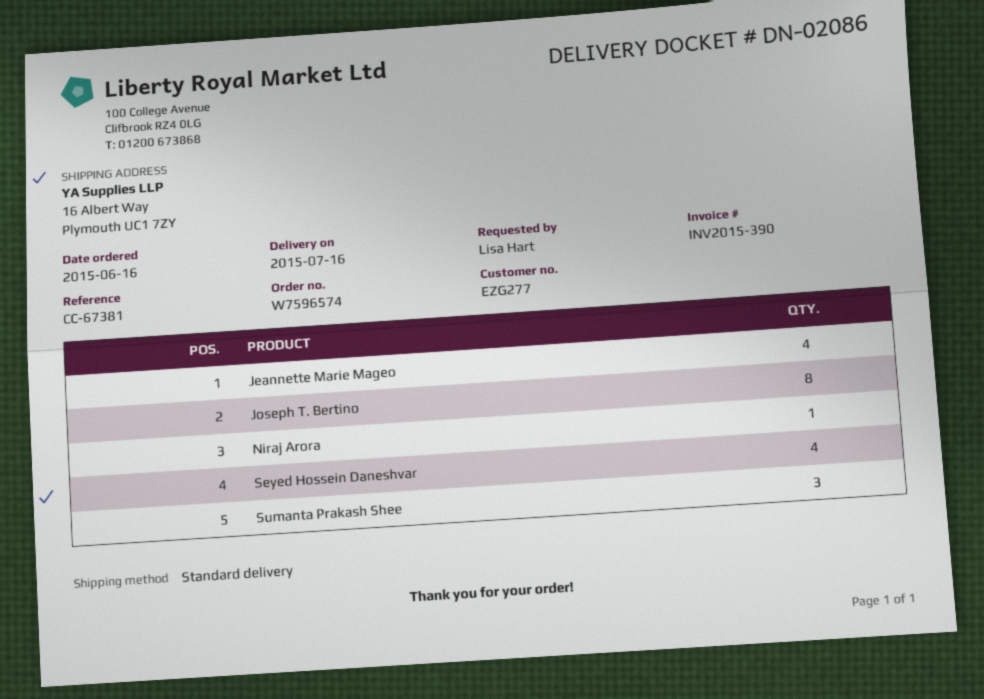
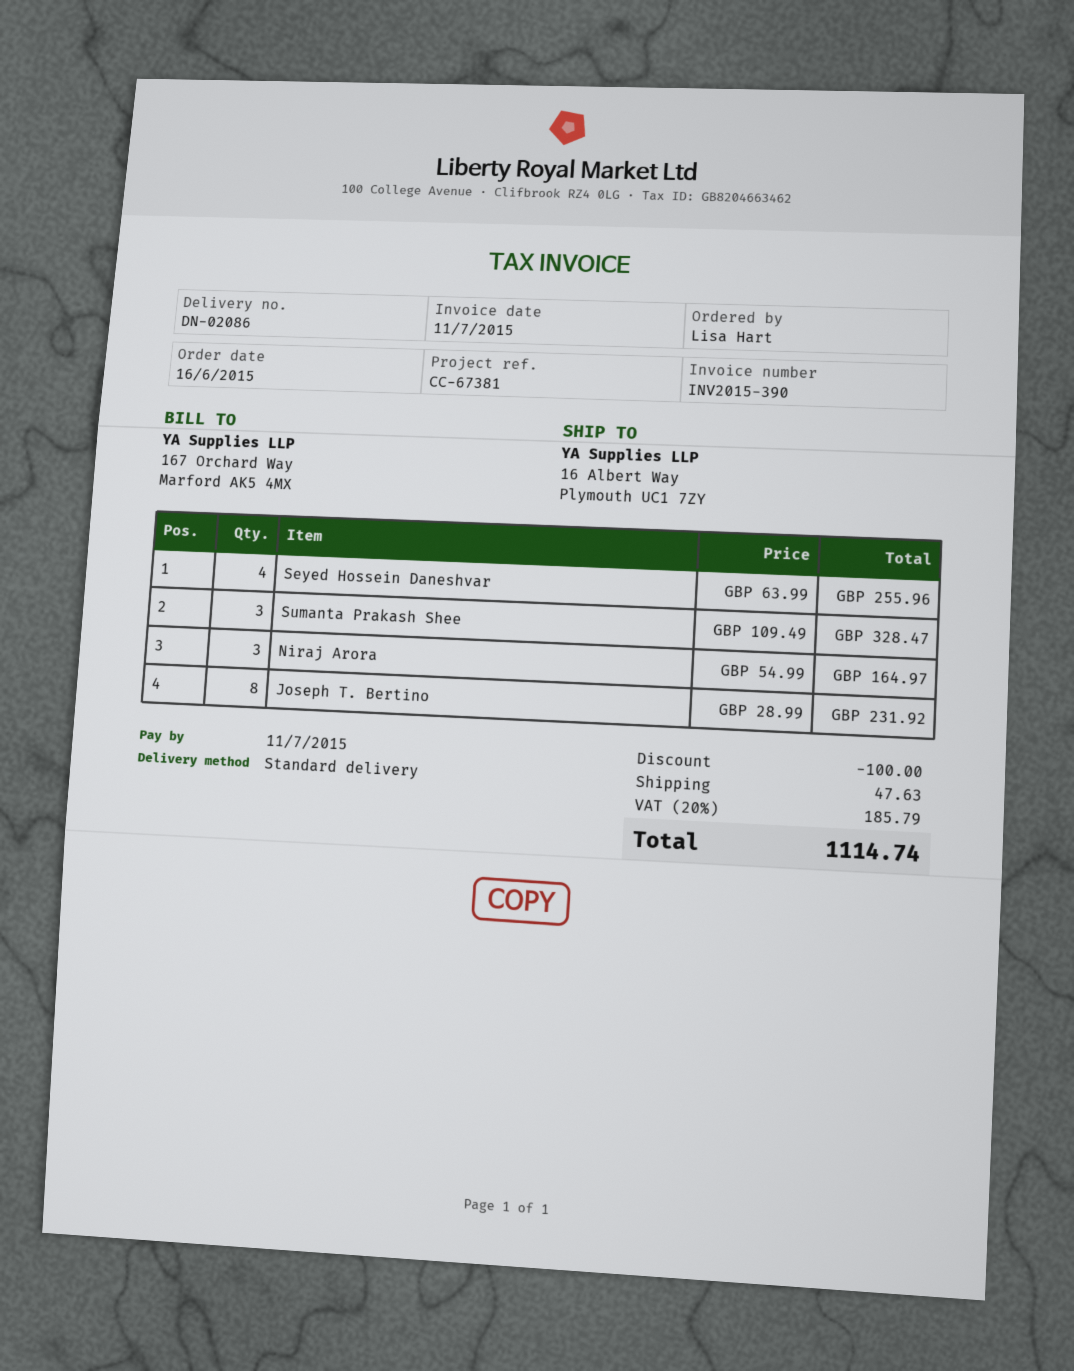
Jeannette Marie Mageo: 4 -> none
Niraj Arora: 1 -> 3

